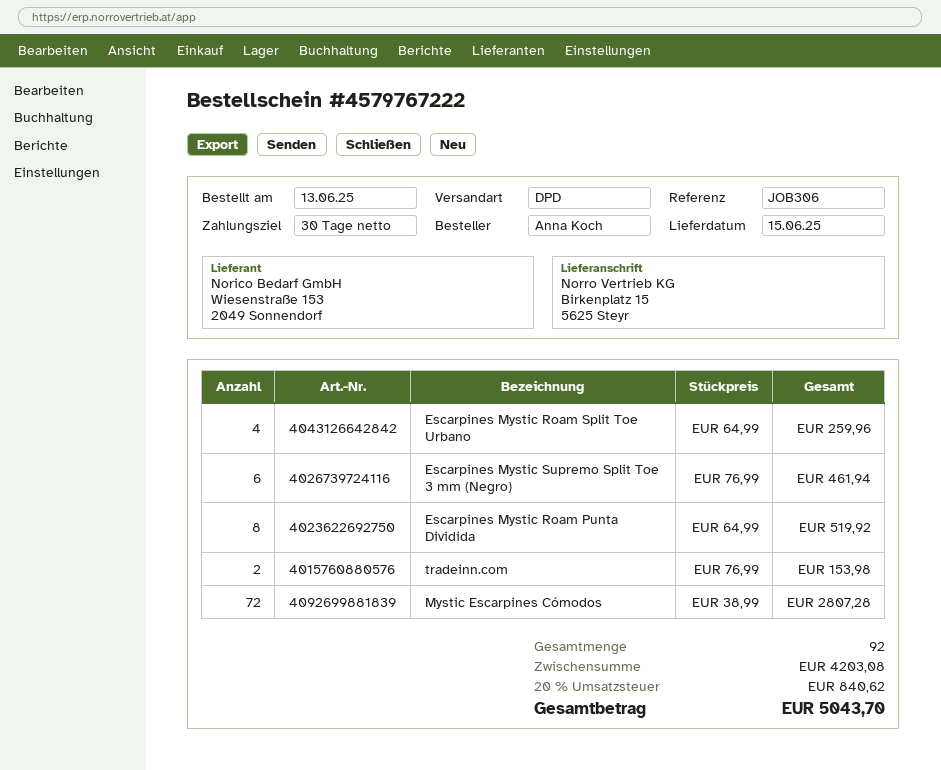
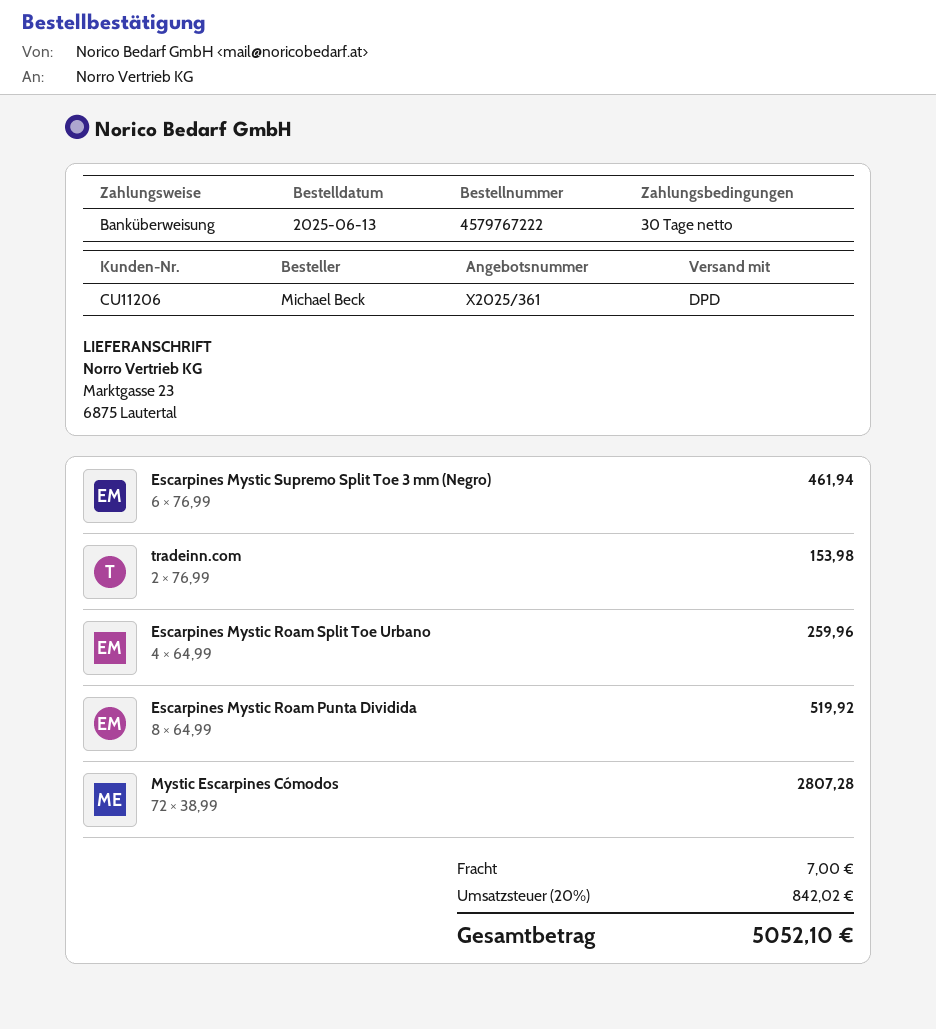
ordered by: Anna Koch -> Michael Beck
ship to: Birkenplatz 15, 5625 Steyr -> Marktgasse 23, 6875 Lautertal
shipping: none -> 7.00
tax: 20% = 840.62 -> 20% = 842.02
total: 5043.70 -> 5052.10

